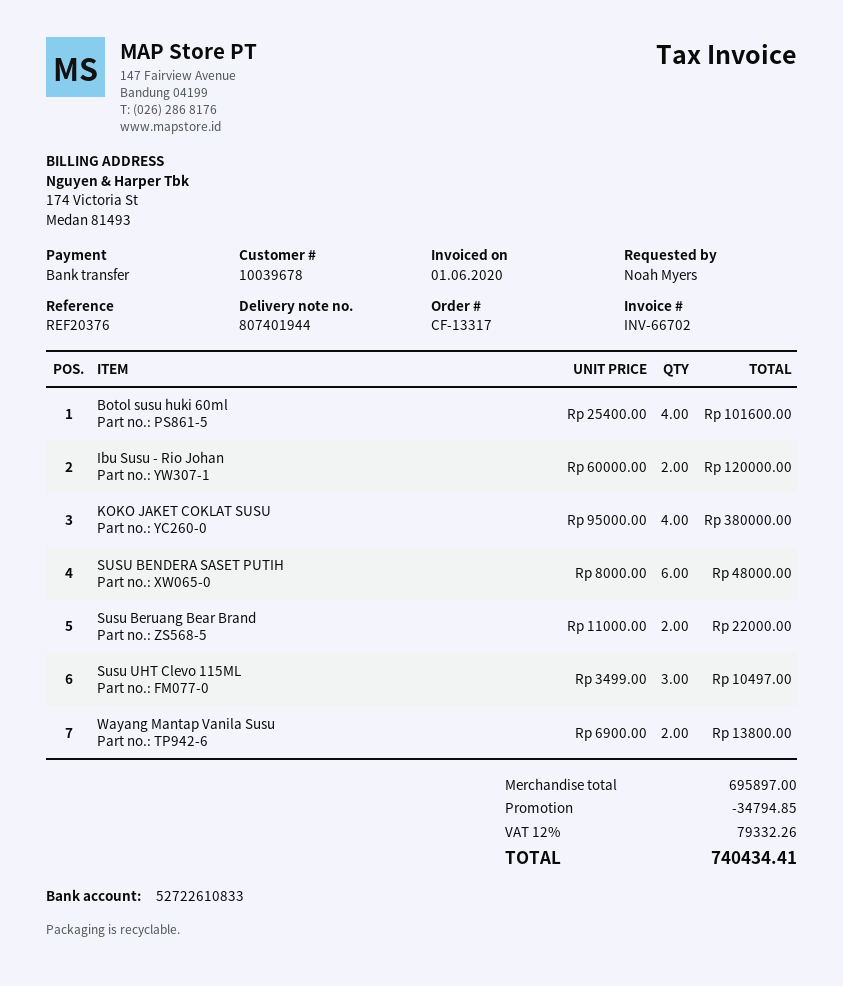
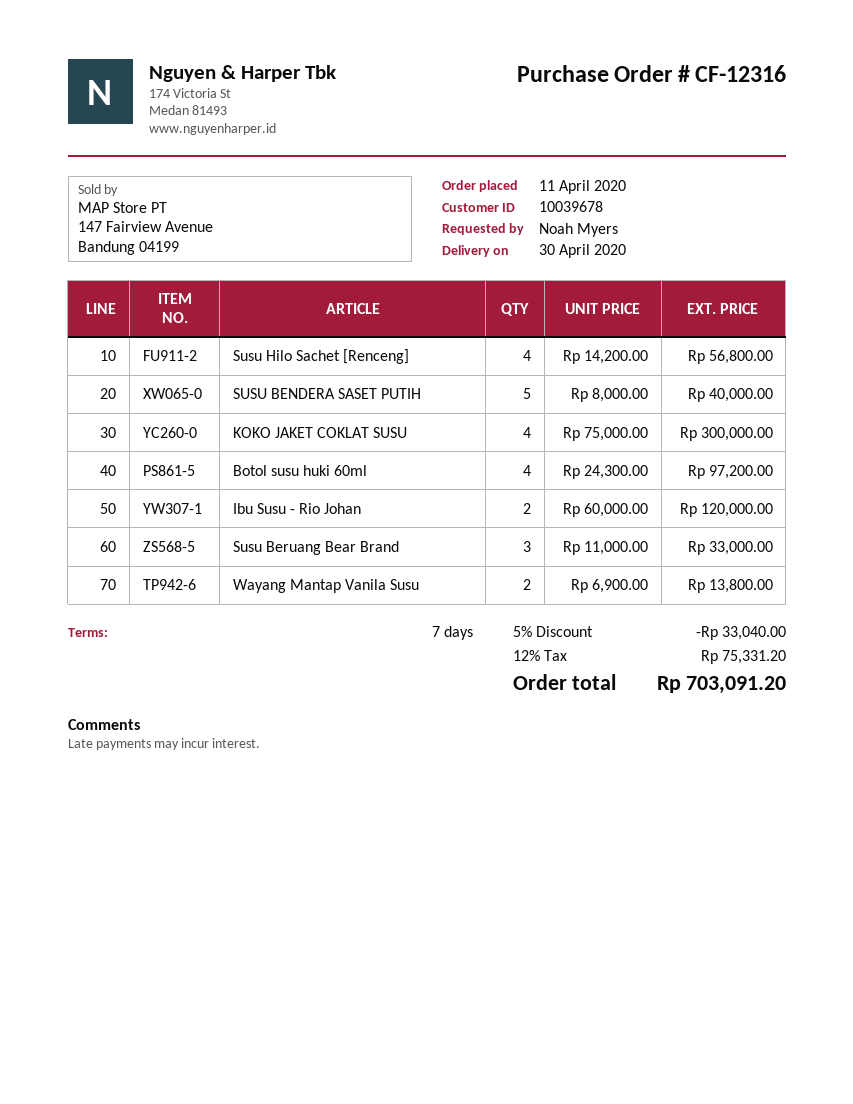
order number: CF-13317 -> CF-12316
Botol susu huki 60ml: 4 x 25400.00 = 101600.00 -> 4 x 24300.00 = 97200.00
KOKO JAKET COKLAT SUSU: 4 x 95000.00 = 380000.00 -> 4 x 75000.00 = 300000.00
SUSU BENDERA SASET PUTIH: 6 x 8000.00 = 48000.00 -> 5 x 8000.00 = 40000.00
Susu Beruang Bear Brand: 2 x 11000.00 = 22000.00 -> 3 x 11000.00 = 33000.00
Susu UHT Clevo 115ML: 3 x 3499.00 = 10497.00 -> none
Susu Hilo Sachet [Renceng]: none -> 4 x 14200.00 = 56800.00
discount: 34794.85 -> 33040.00
tax: 12% = 79332.26 -> 12% = 75331.20
total: 740434.41 -> 703091.20

